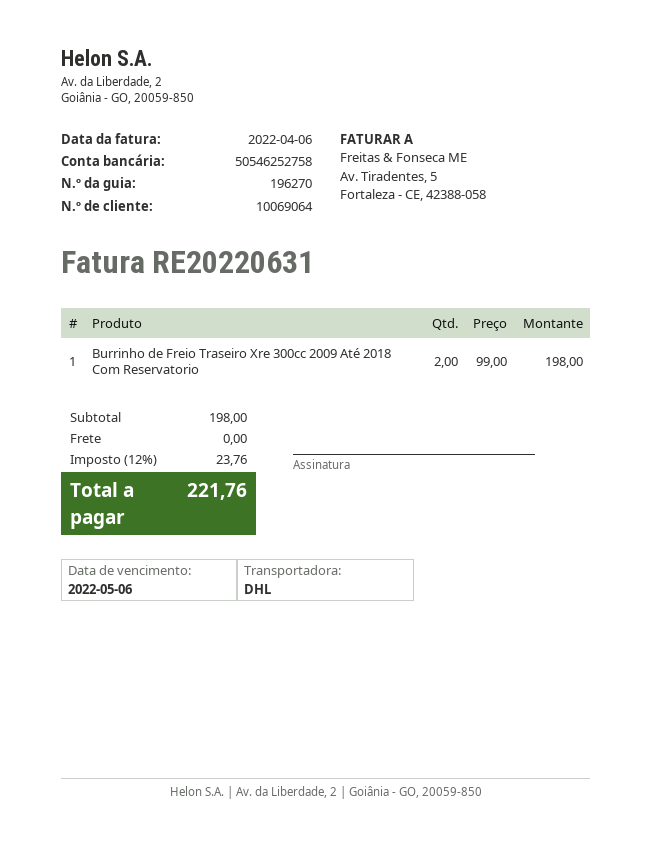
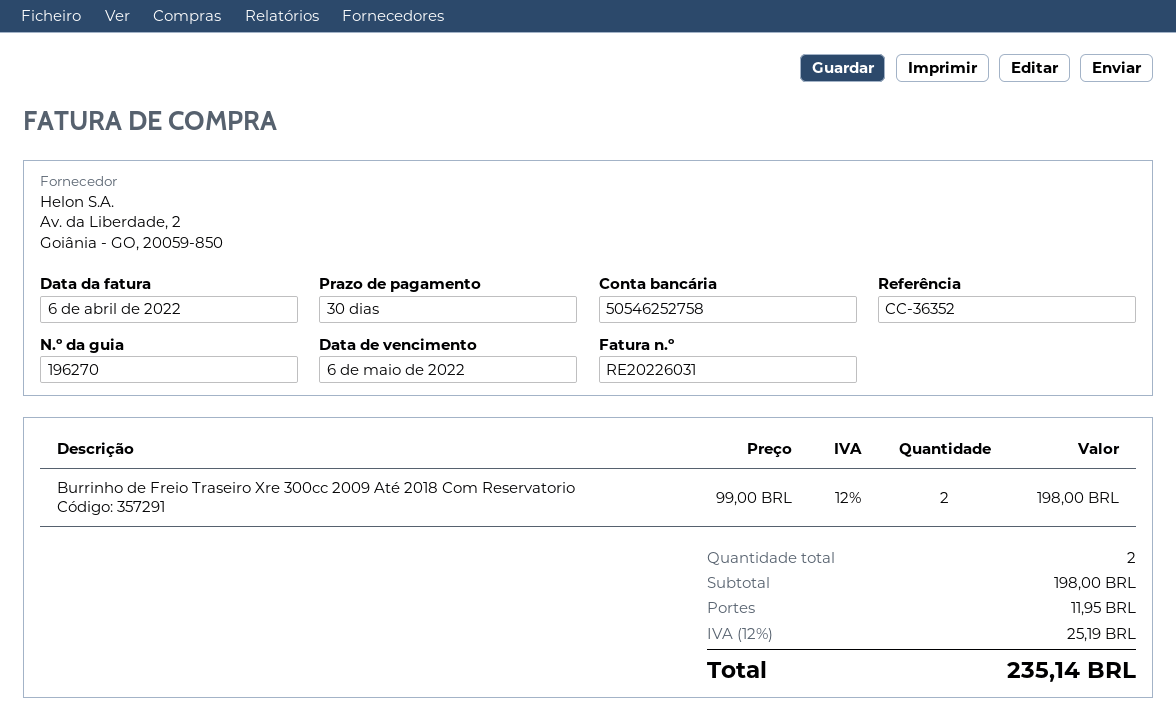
invoice number: RE20220631 -> RE20226031
shipping: 0.00 -> 11.95
tax: 12% = 23.76 -> 12% = 25.19
total: 221.76 -> 235.14

